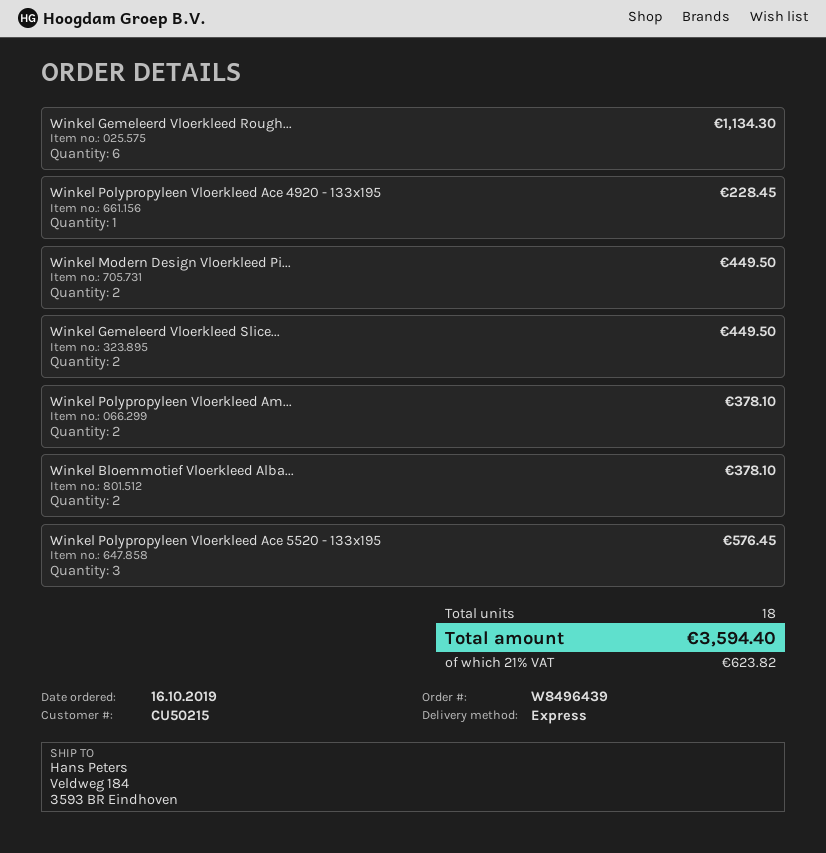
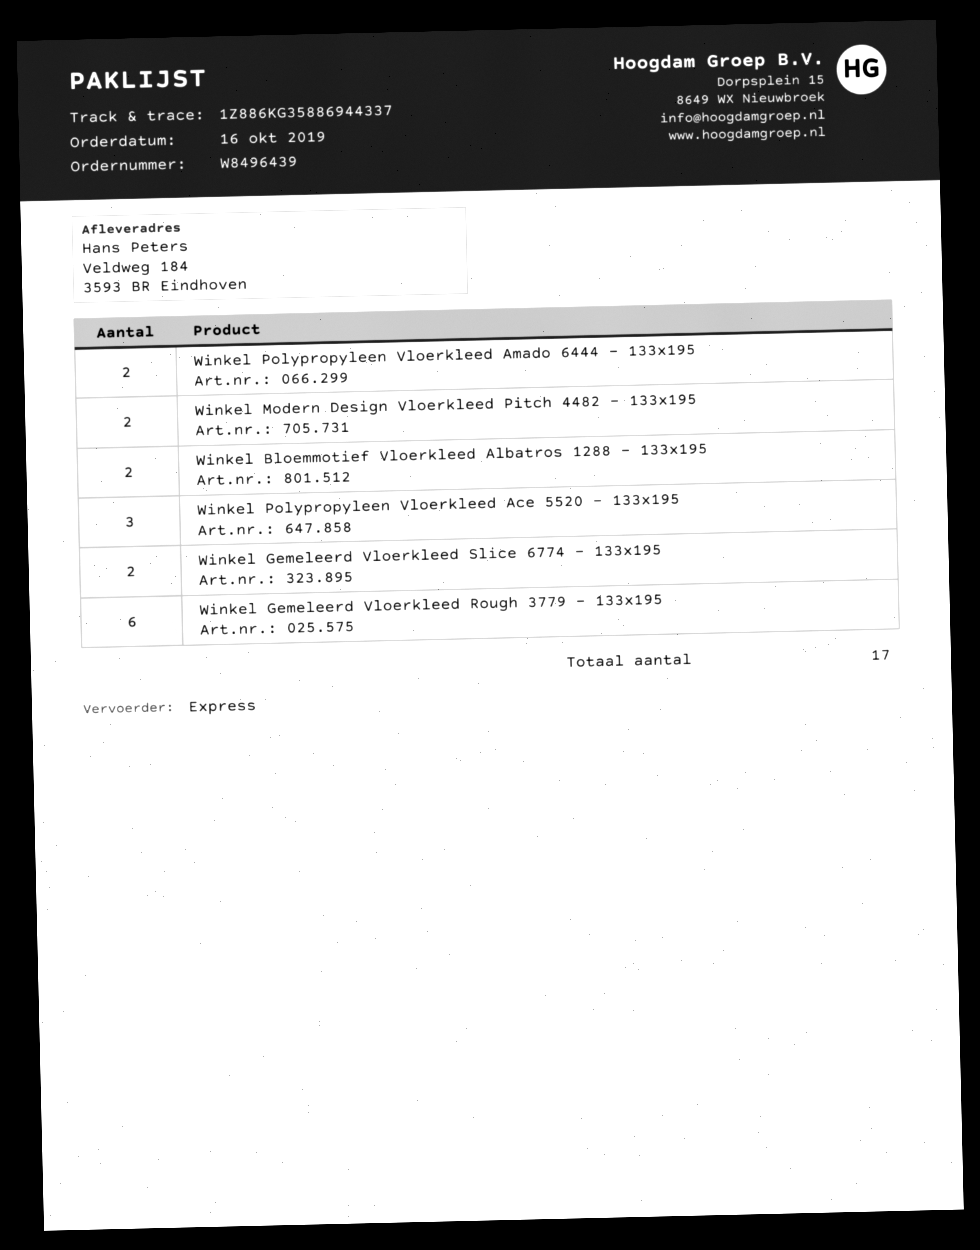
Winkel Polypropyleen Vloerkleed Ace 4920 - 133x195: 1 -> none
total quantity: 18 -> 17

